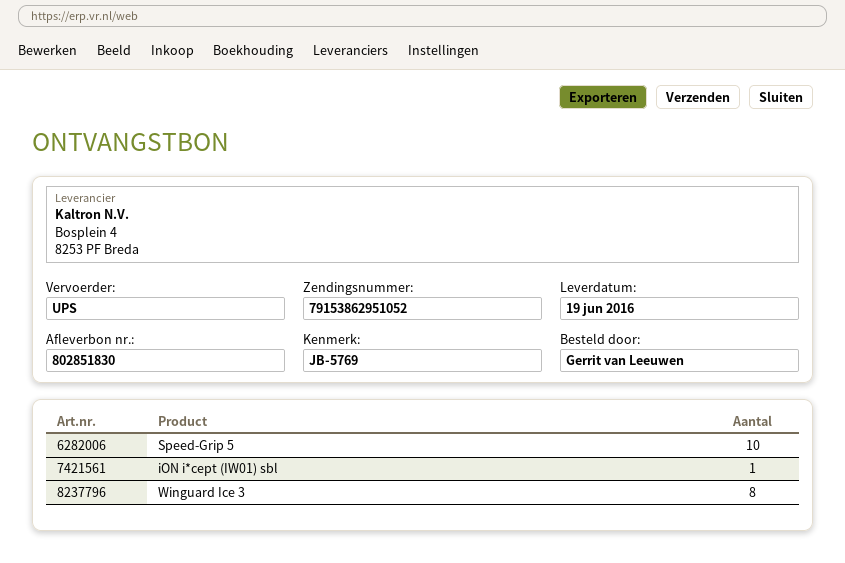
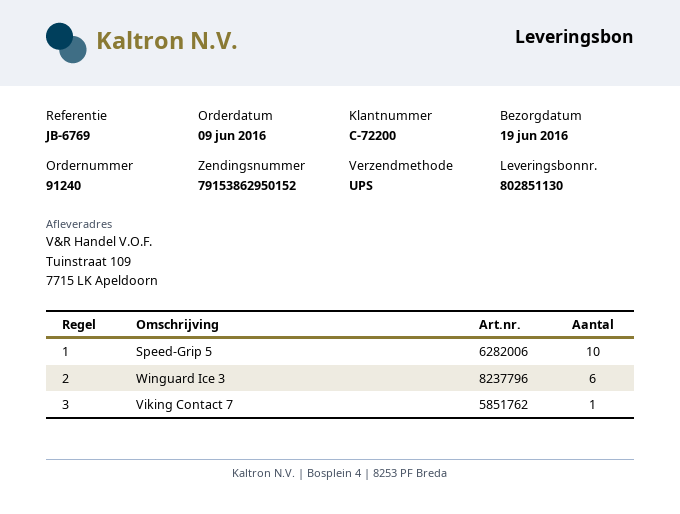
delivery note number: 802851830 -> 802851130
reference: JB-5769 -> JB-6769
tracking number: 79153862951052 -> 79153862950152
iON i*cept (IW01) sbl: 1 -> none
Winguard Ice 3: 8 -> 6
Viking Contact 7: none -> 1

